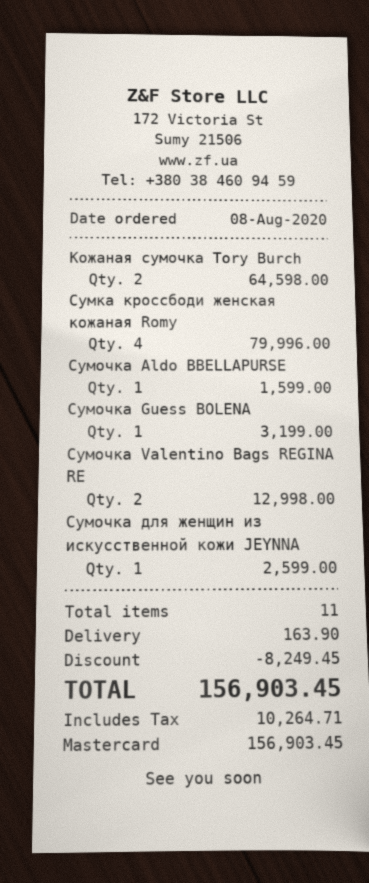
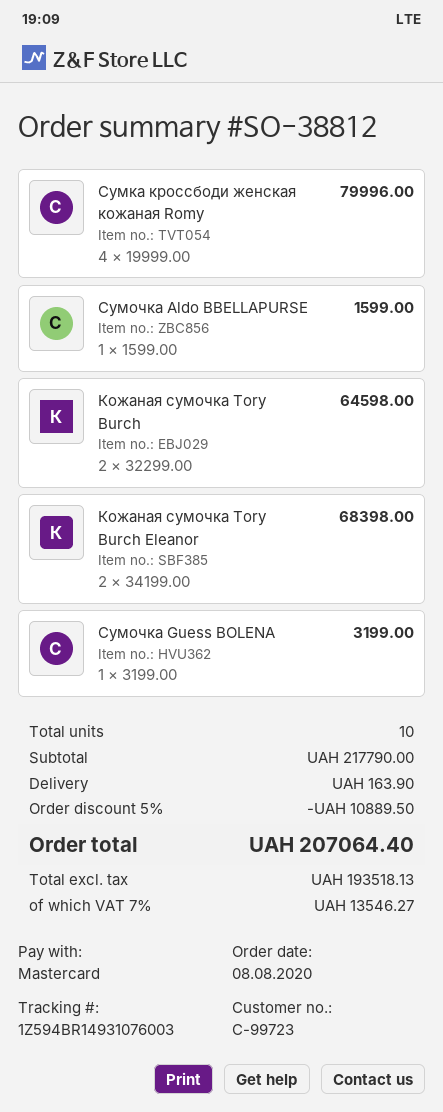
Сумочка Valentino Bags REGINA RE: 2 for 12998.00 -> none
Сумочка для женщин из искусственной кожи JEYNNA: 1 for 2599.00 -> none
Кожаная сумочка Tory Burch Eleanor: none -> 2 for 68398.00
total quantity: 11 -> 10
discount: 8249.45 -> 10889.50
tax: 10264.71 -> 13546.27
total: 156903.45 -> 207064.40

